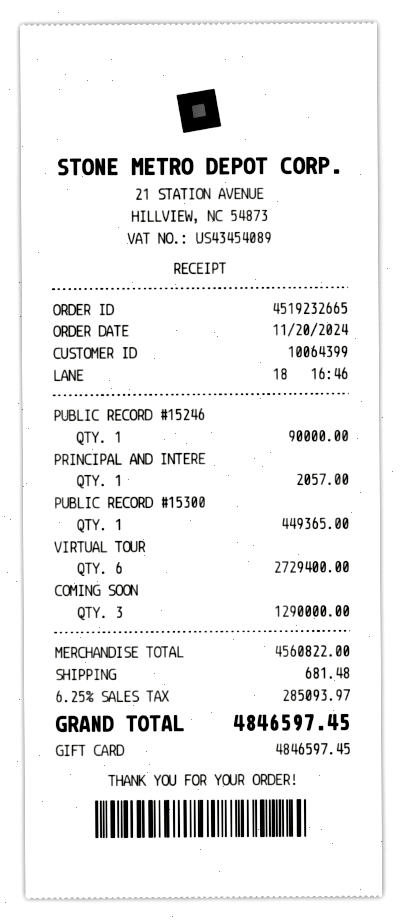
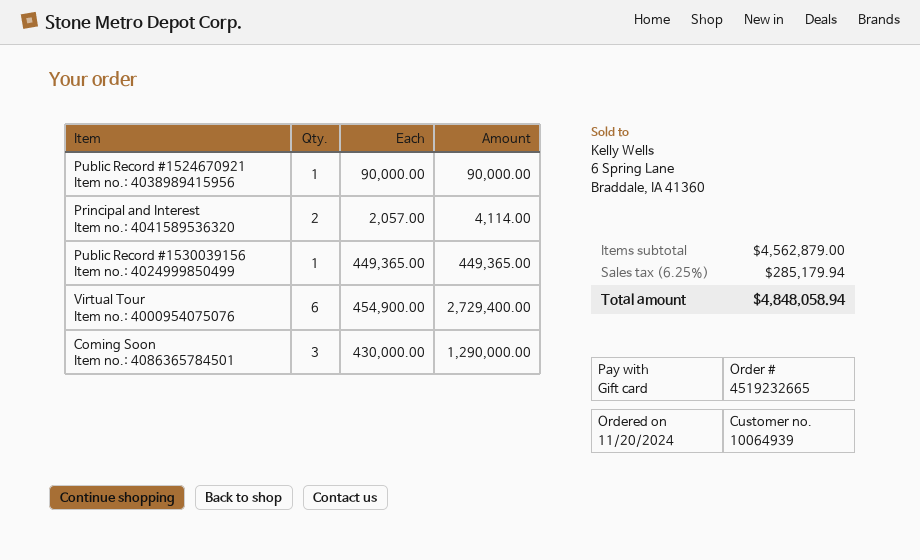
customer number: 10064399 -> 10064939
PRINCIPAL AND INTERE: 1 for 2057.00 -> 2 for 4114.00
subtotal: 4560822.00 -> 4562879.00
shipping: 681.48 -> none
tax: 6.25% = 285093.97 -> 6.25% = 285179.94
total: 4846597.45 -> 4848058.94

